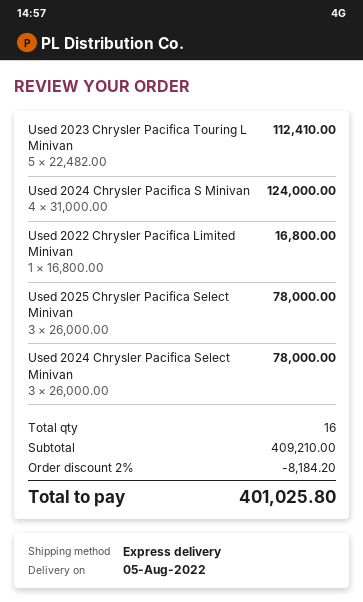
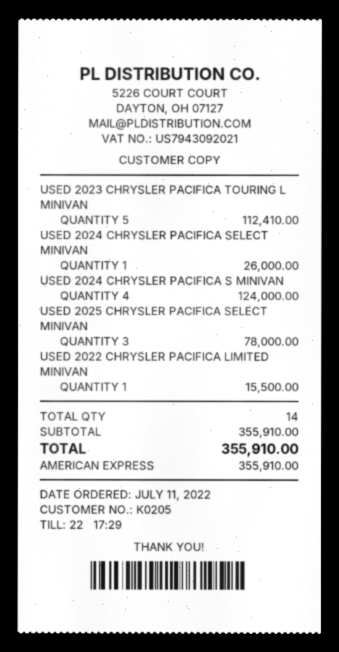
Used 2022 Chrysler Pacifica Limited Minivan: 1 for 16800.00 -> 1 for 15500.00
Used 2024 Chrysler Pacifica Select Minivan: 3 for 78000.00 -> 1 for 26000.00
total quantity: 16 -> 14
subtotal: 409210.00 -> 355910.00
discount: 2% = 8184.20 -> none
total: 401025.80 -> 355910.00

